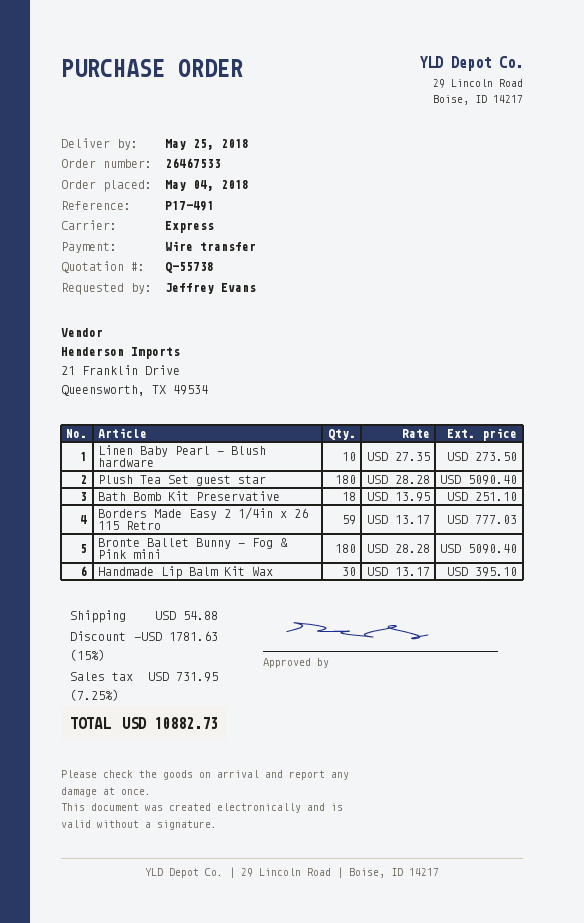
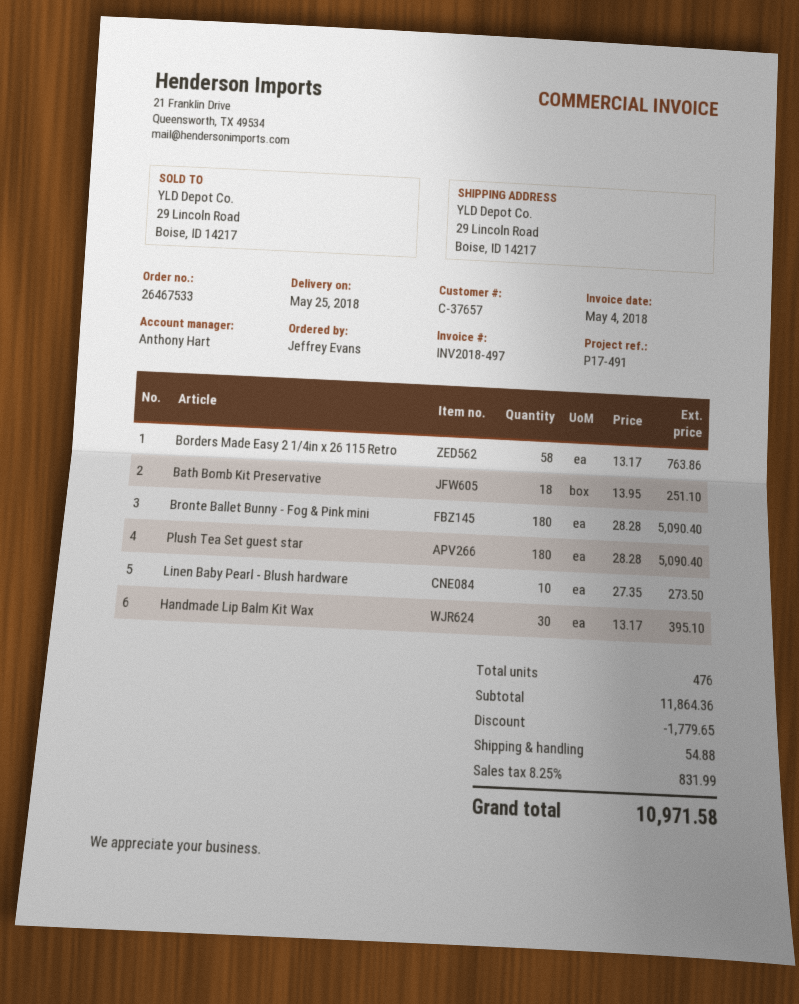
Borders Made Easy 2 1/4in x 26 115 Retro: 59 x 13.17 = 777.03 -> 58 x 13.17 = 763.86
discount: 1781.63 -> 1779.65
tax: 7.25% = 731.95 -> 8.25% = 831.99
total: 10882.73 -> 10971.58

